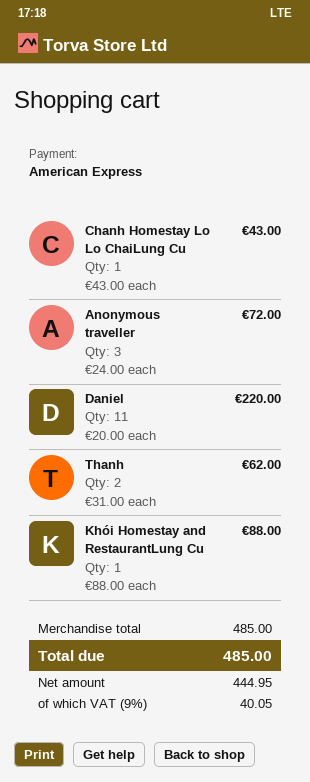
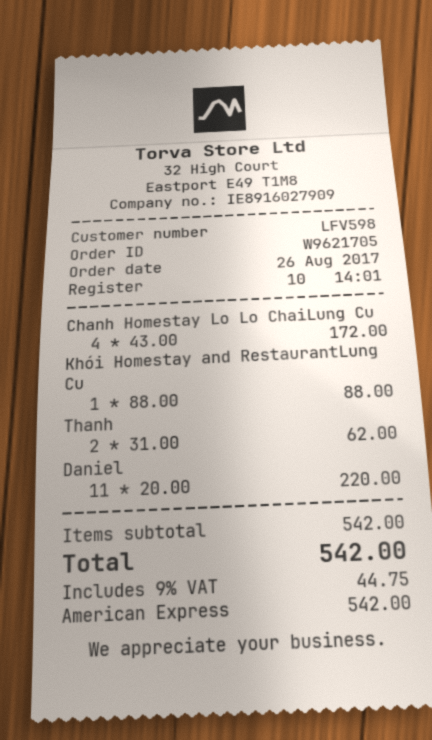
Chanh Homestay Lo Lo ChaiLung Cu: 1 x 43.00 = 43.00 -> 4 x 43.00 = 172.00
Anonymous traveller: 3 x 24.00 = 72.00 -> none
subtotal: 485.00 -> 542.00
tax: 9% = 40.05 -> 9% = 44.75
total: 485.00 -> 542.00

